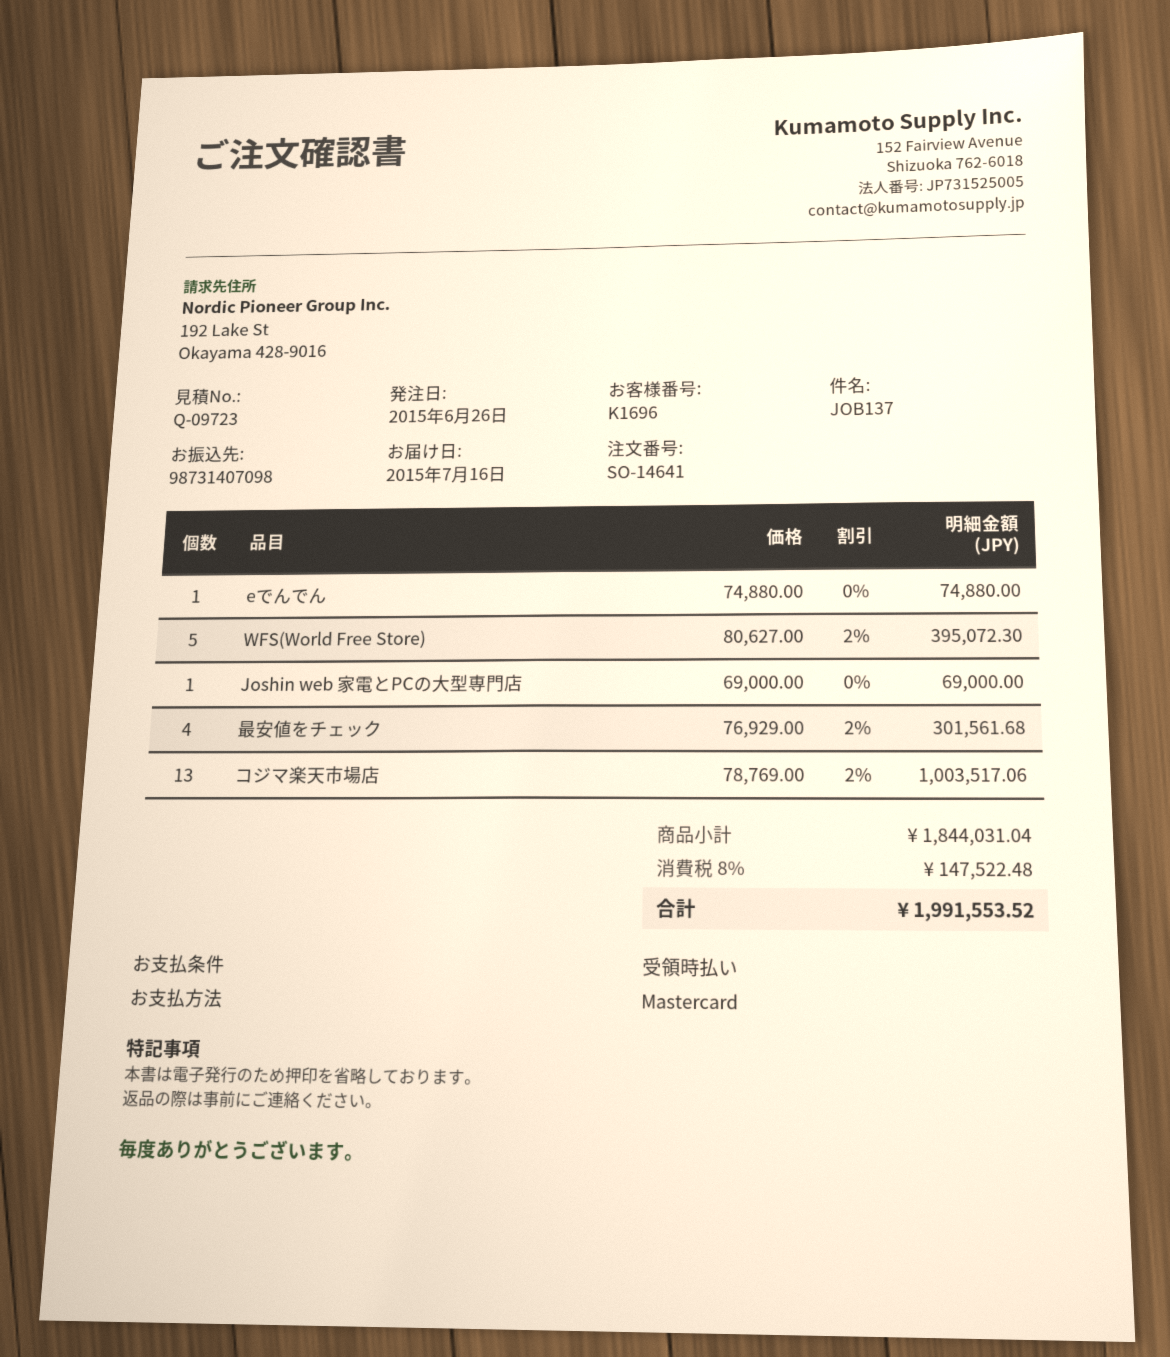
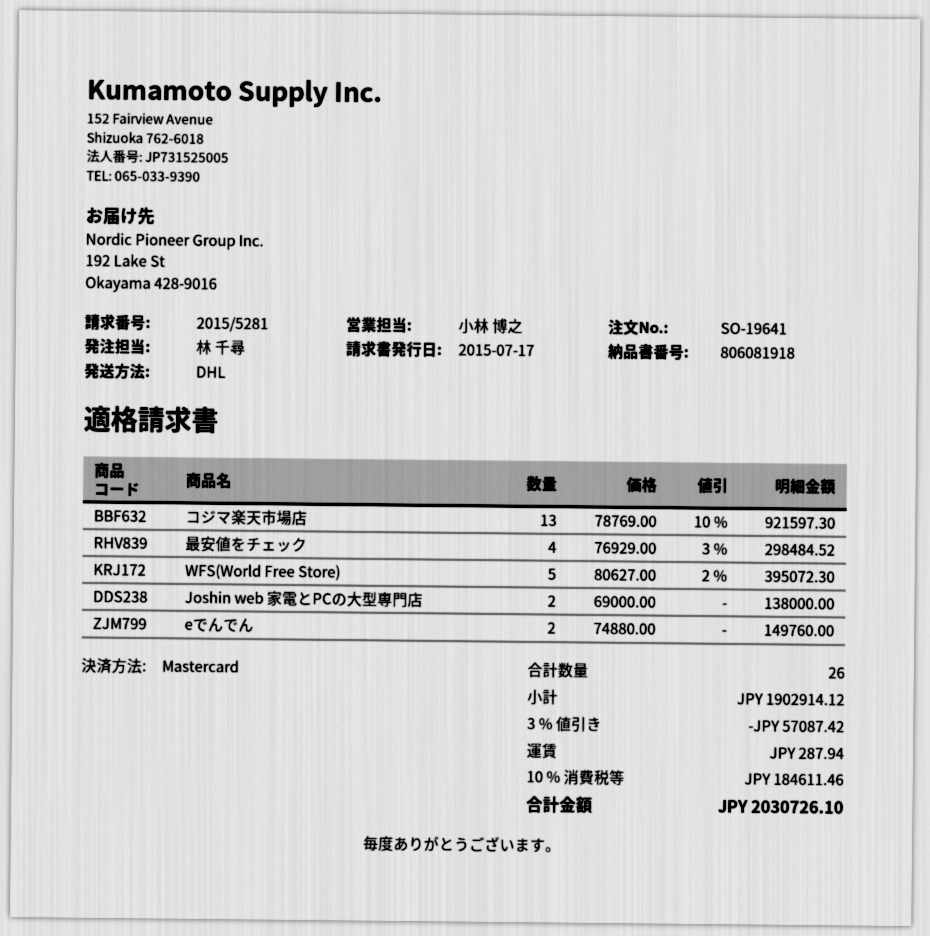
order number: SO-14641 -> SO-19641
eでんでん: 1 x 74880.00 = 74880.00 -> 2 x 74880.00 = 149760.00
Joshin web 家電とPCの大型専門店: 1 x 69000.00 = 69000.00 -> 2 x 69000.00 = 138000.00
最安値をチェック: 4 x 76929.00 - 2% = 301561.68 -> 4 x 76929.00 - 3% = 298484.52
コジマ楽天市場店: 13 x 78769.00 - 2% = 1003517.06 -> 13 x 78769.00 - 10% = 921597.30
subtotal: 1844031.04 -> 1902914.12
discount: none -> 3% = 57087.42
shipping: none -> 287.94
tax: 8% = 147522.48 -> 10% = 184611.46
total: 1991553.52 -> 2030726.10

